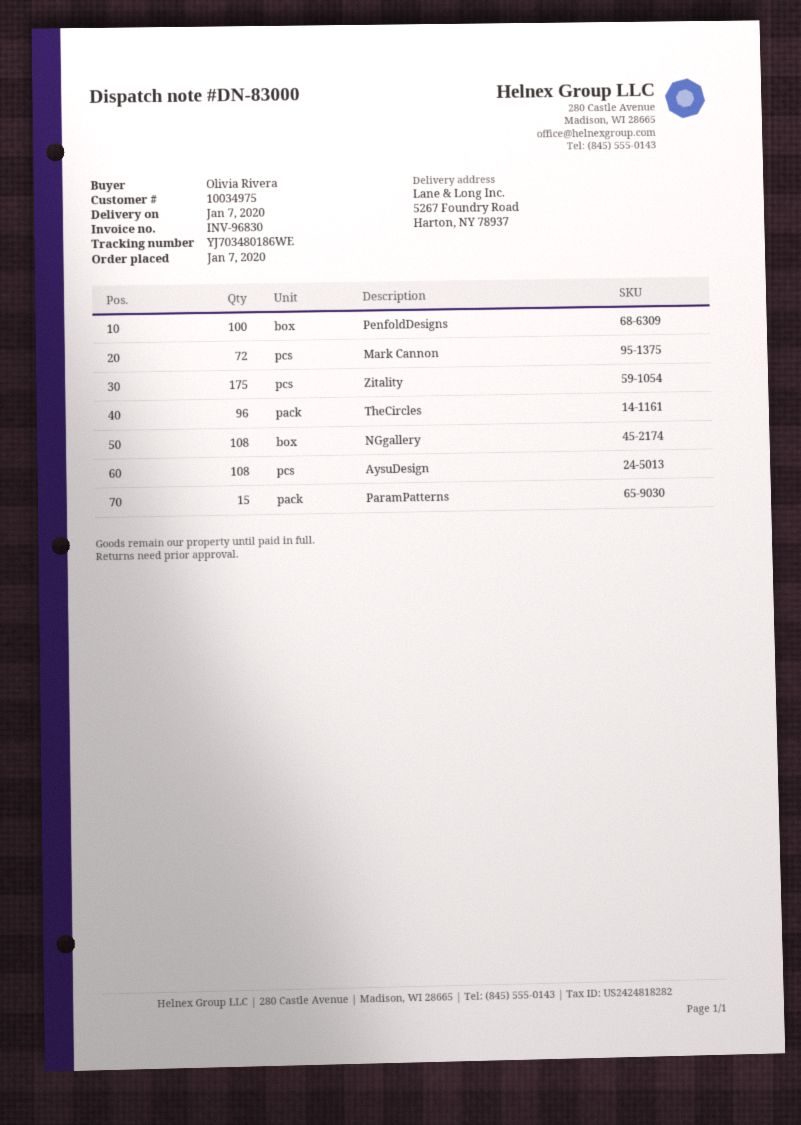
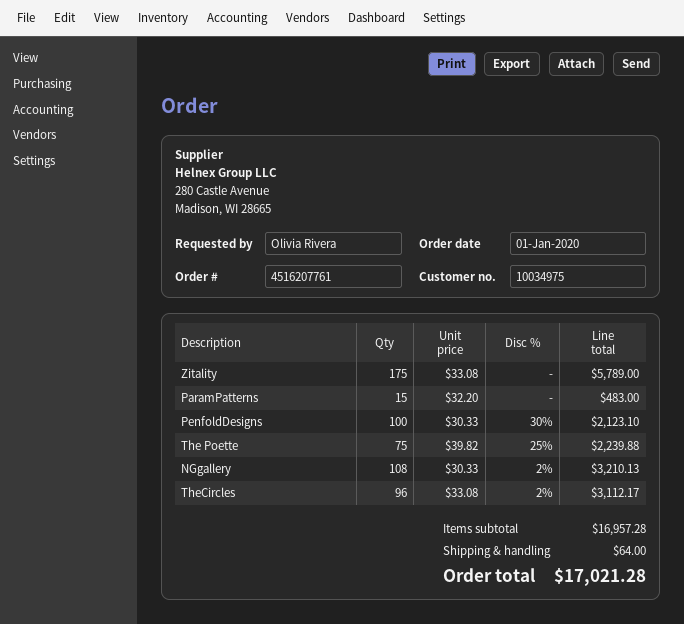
order date: 2020-01-07 -> 2020-01-01
Mark Cannon: 72 -> none
AysuDesign: 108 -> none
The Poette: none -> 75

